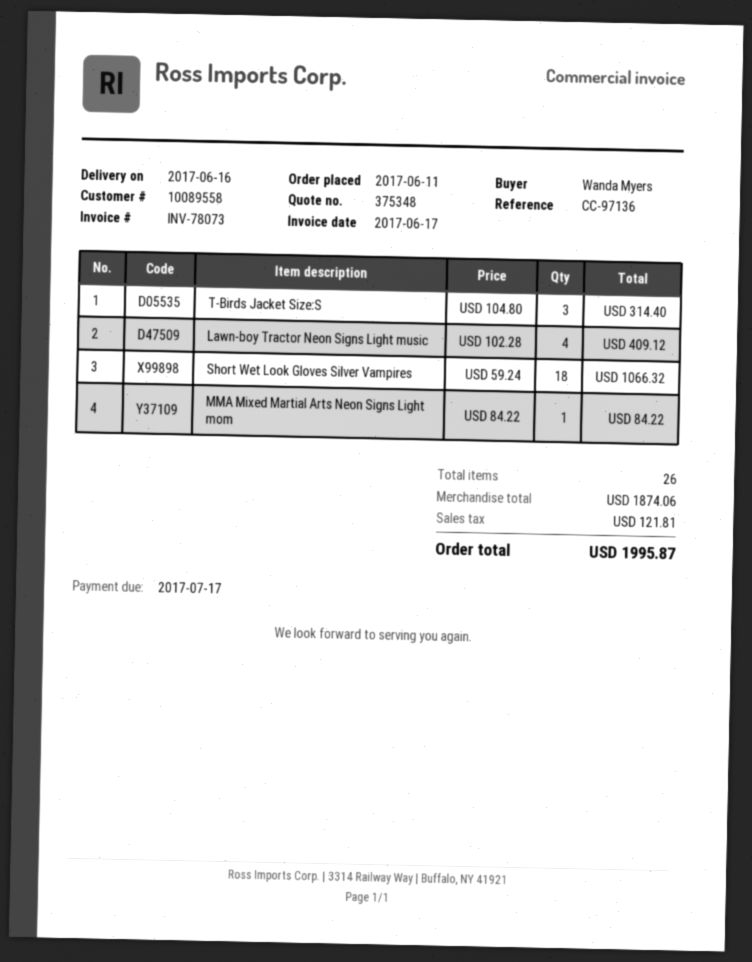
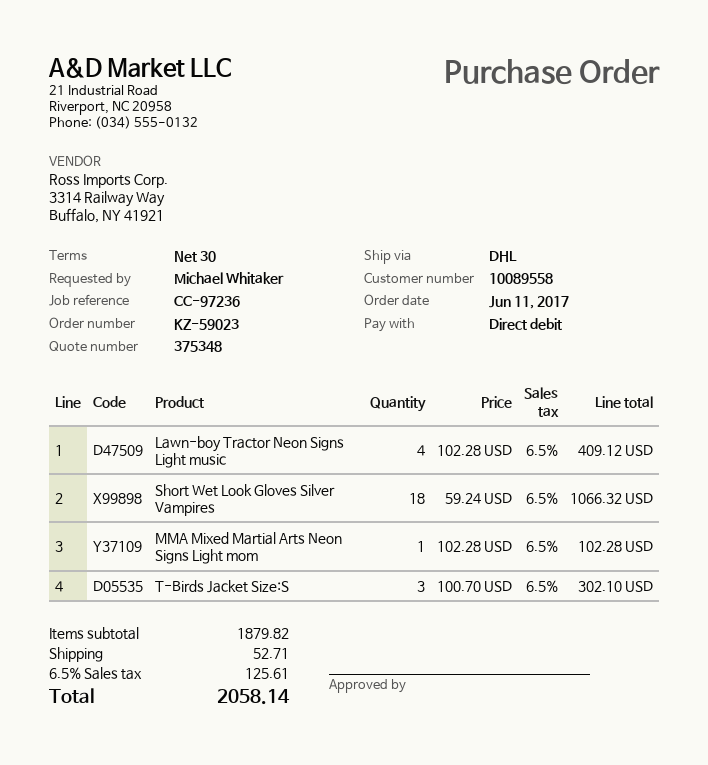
reference: CC-97136 -> CC-97236
ordered by: Wanda Myers -> Michael Whitaker
T-Birds Jacket Size:S: 3 x 104.80 = 314.40 -> 3 x 100.70 = 302.10
MMA Mixed Martial Arts Neon Signs Light mom: 1 x 84.22 = 84.22 -> 1 x 102.28 = 102.28
subtotal: 1874.06 -> 1879.82
shipping: none -> 52.71
tax: 121.81 -> 125.61
total: 1995.87 -> 2058.14

